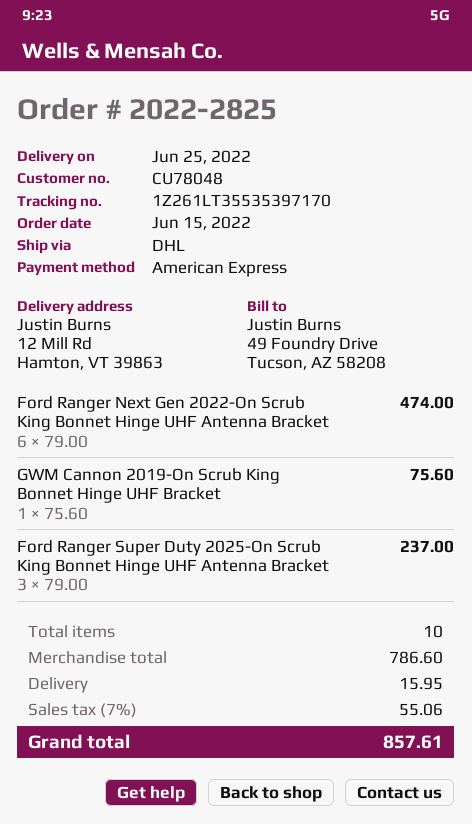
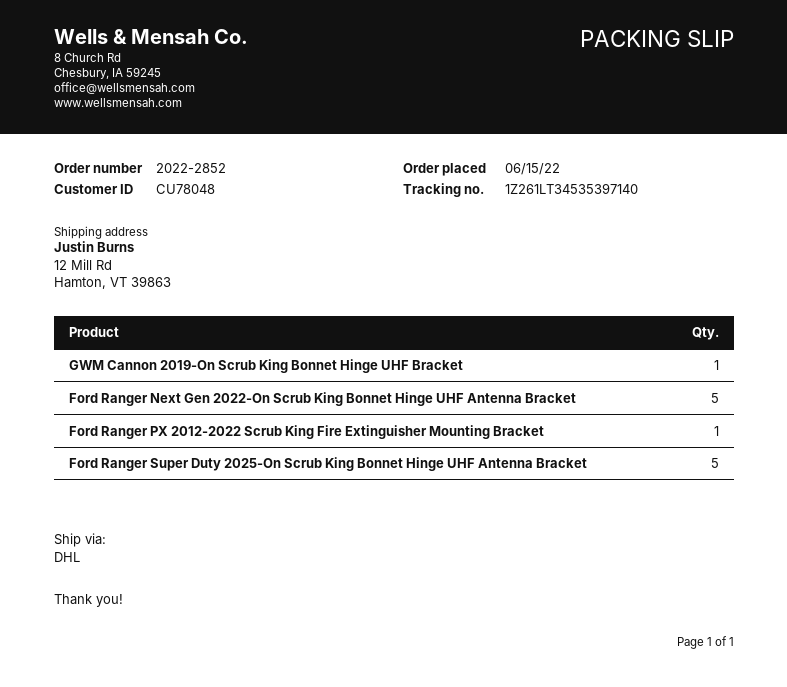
order number: 2022-2825 -> 2022-2852
tracking number: 1Z261LT35535397170 -> 1Z261LT34535397140
Ford Ranger Next Gen 2022-On Scrub King Bonnet Hinge UHF Antenna Bracket: 6 -> 5
Ford Ranger Super Duty 2025-On Scrub King Bonnet Hinge UHF Antenna Bracket: 3 -> 5
Ford Ranger PX 2012-2022 Scrub King Fire Extinguisher Mounting Bracket: none -> 1

